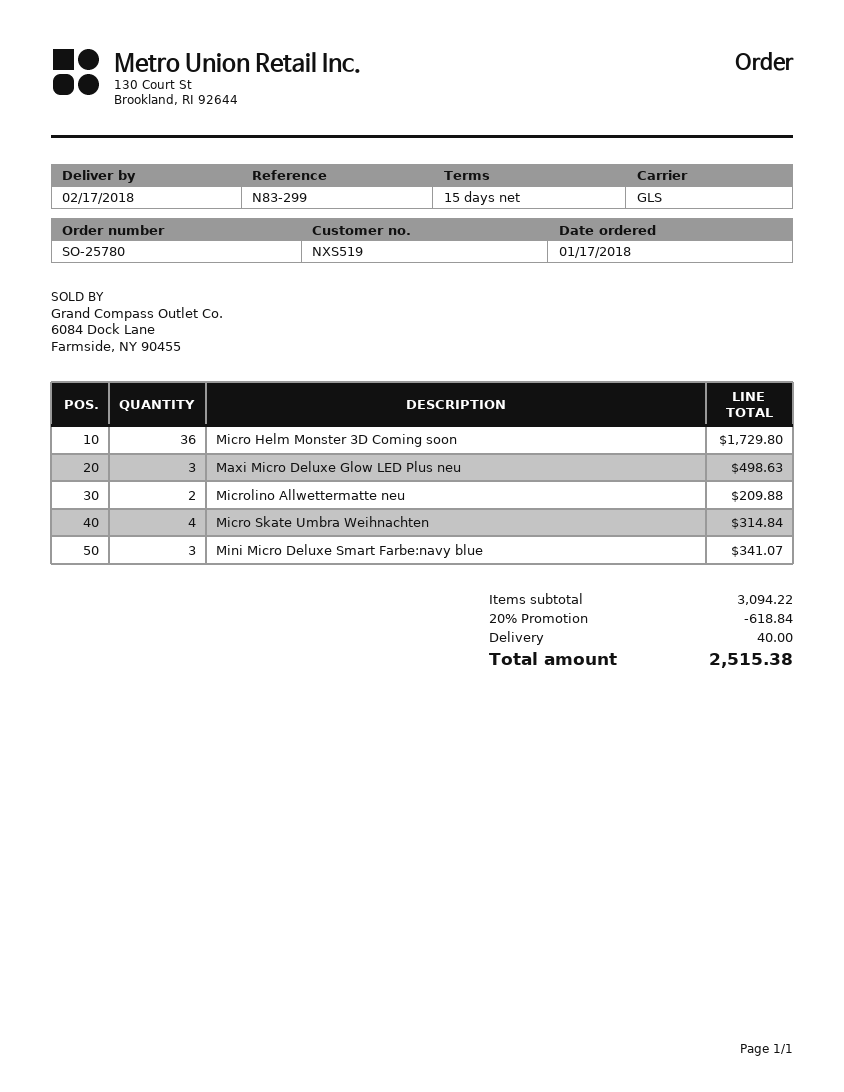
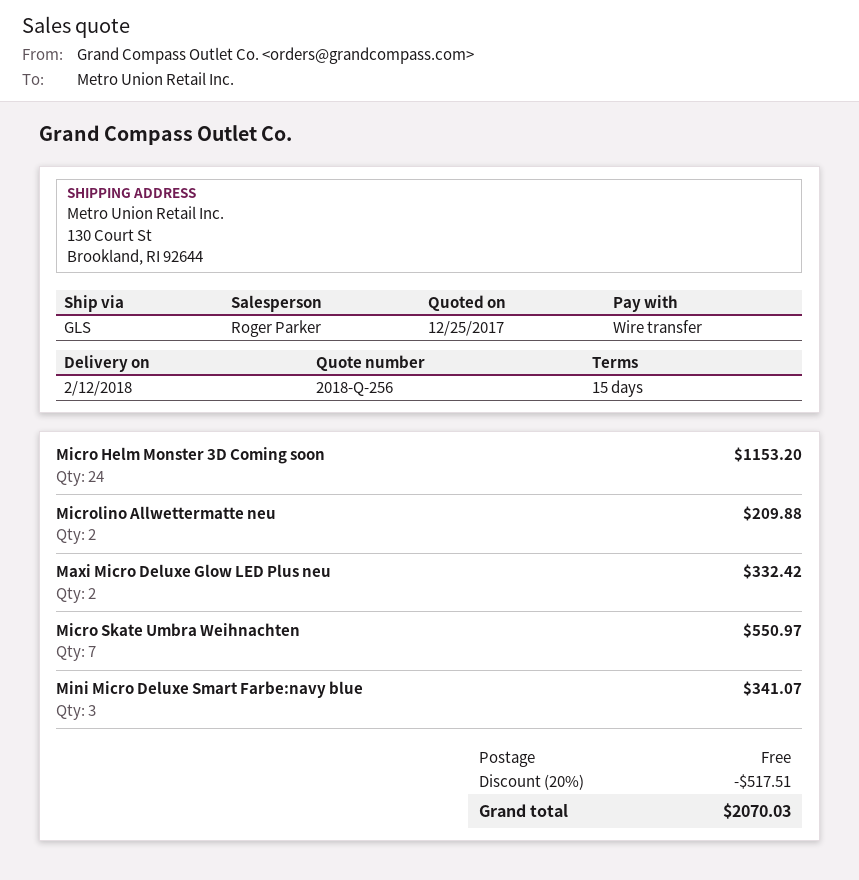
delivery date: 2018-02-17 -> 2018-02-12
Micro Helm Monster 3D Coming soon: 36 for 1729.80 -> 24 for 1153.20
Maxi Micro Deluxe Glow LED Plus neu: 3 for 498.63 -> 2 for 332.42
Micro Skate Umbra Weihnachten: 4 for 314.84 -> 7 for 550.97
discount: 20% = 618.84 -> 20% = 517.51
shipping: 40.00 -> 0.00
total: 2515.38 -> 2070.03

